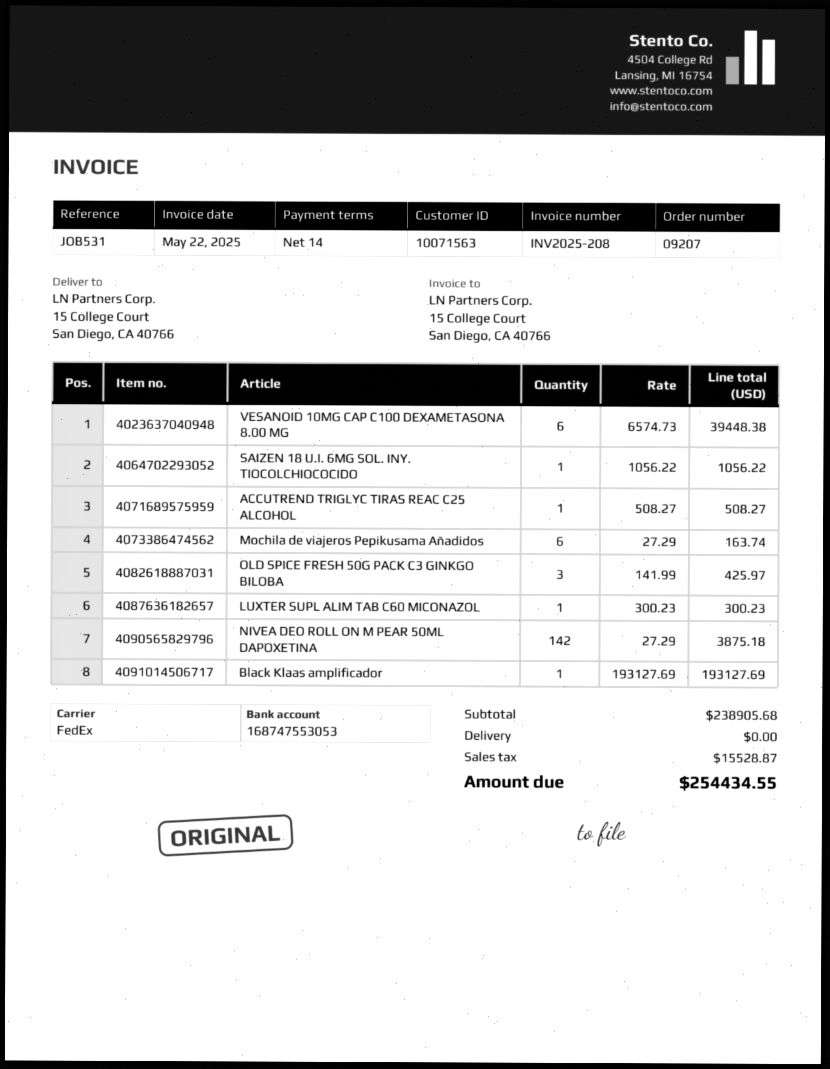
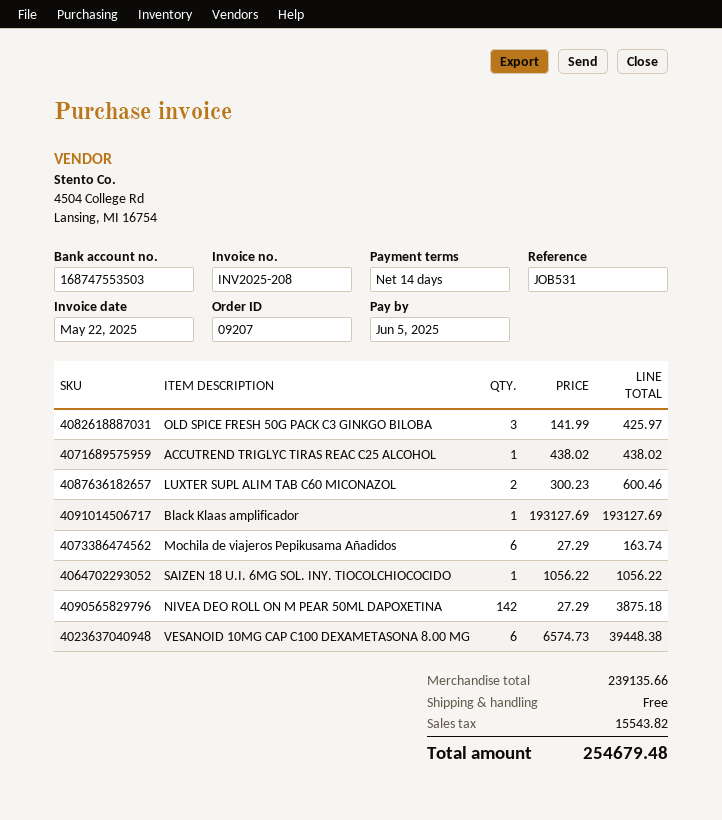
bank account: 168747553053 -> 168747553503
ACCUTREND TRIGLYC TIRAS REAC C25 ALCOHOL: 1 x 508.27 = 508.27 -> 1 x 438.02 = 438.02
LUXTER SUPL ALIM TAB C60 MICONAZOL: 1 x 300.23 = 300.23 -> 2 x 300.23 = 600.46
subtotal: 238905.68 -> 239135.66
tax: 15528.87 -> 15543.82
total: 254434.55 -> 254679.48

